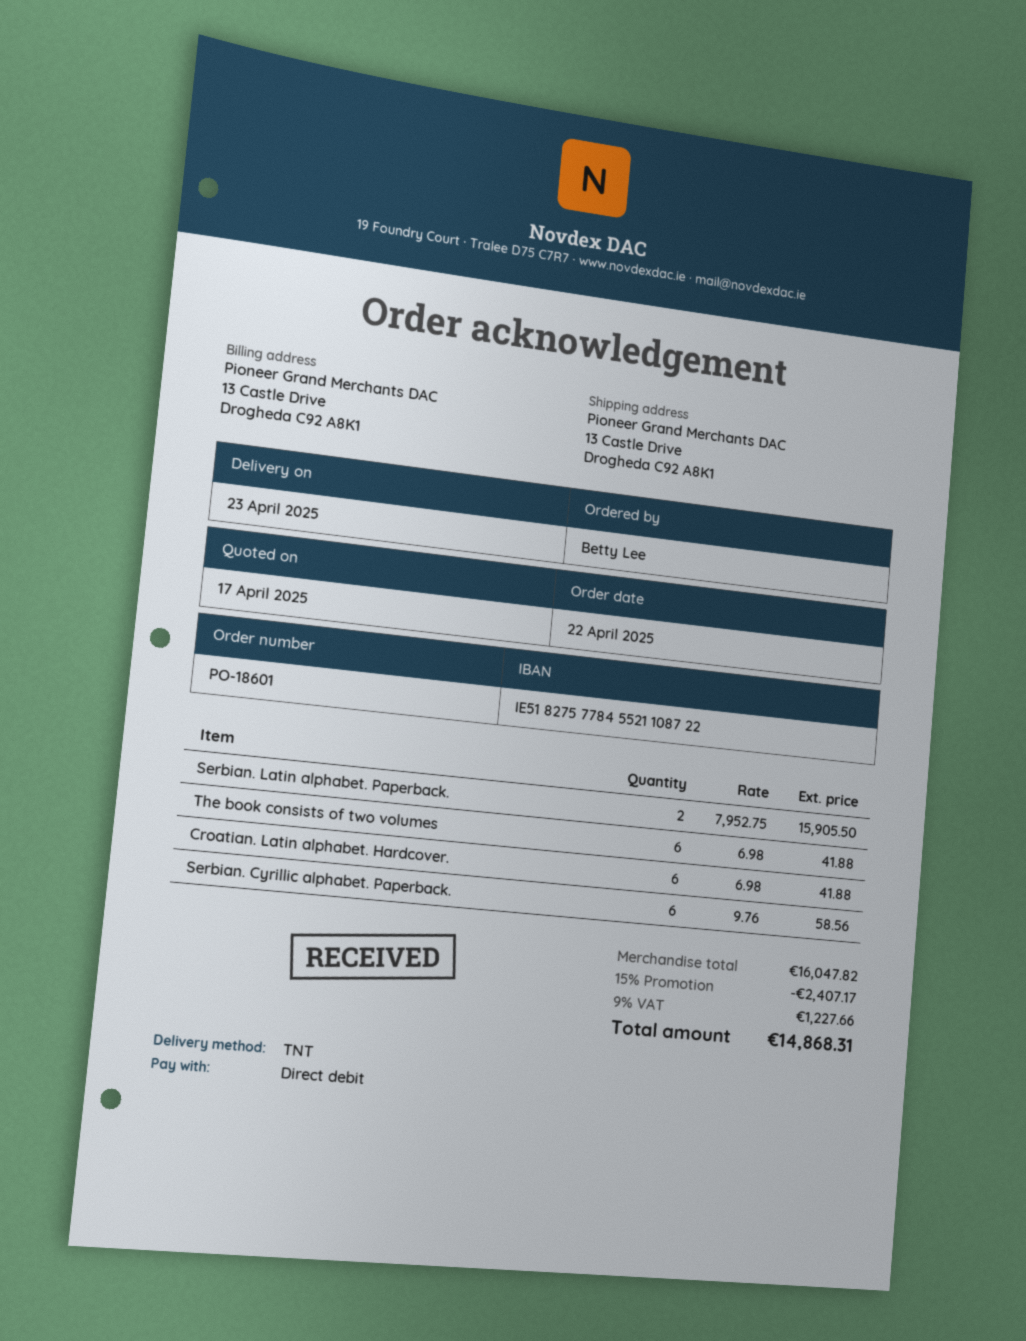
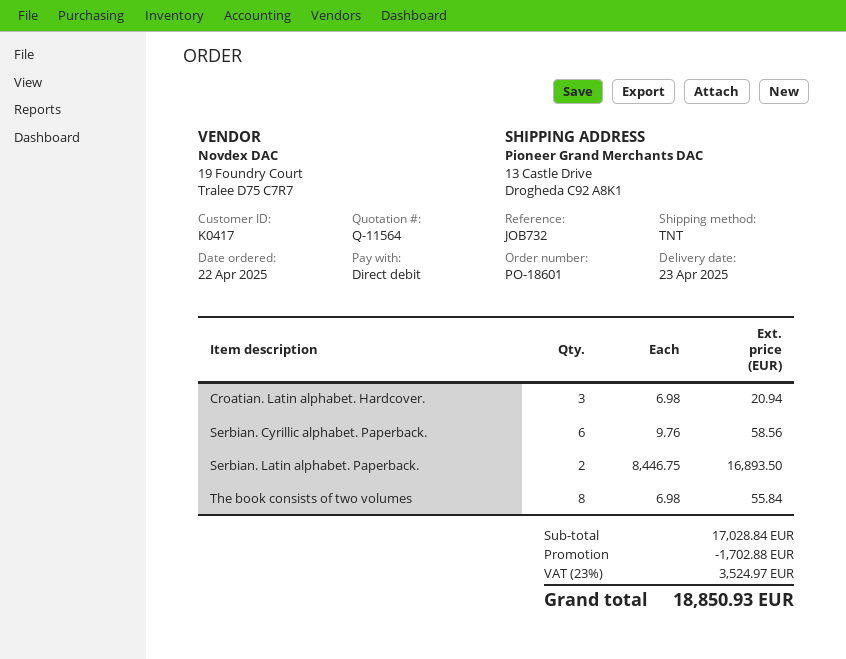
Serbian. Latin alphabet. Paperback.: 2 x 7952.75 = 15905.50 -> 2 x 8446.75 = 16893.50
The book consists of two volumes: 6 x 6.98 = 41.88 -> 8 x 6.98 = 55.84
Croatian. Latin alphabet. Hardcover.: 6 x 6.98 = 41.88 -> 3 x 6.98 = 20.94
subtotal: 16047.82 -> 17028.84
discount: 2407.17 -> 1702.88
tax: 9% = 1227.66 -> 23% = 3524.97
total: 14868.31 -> 18850.93

